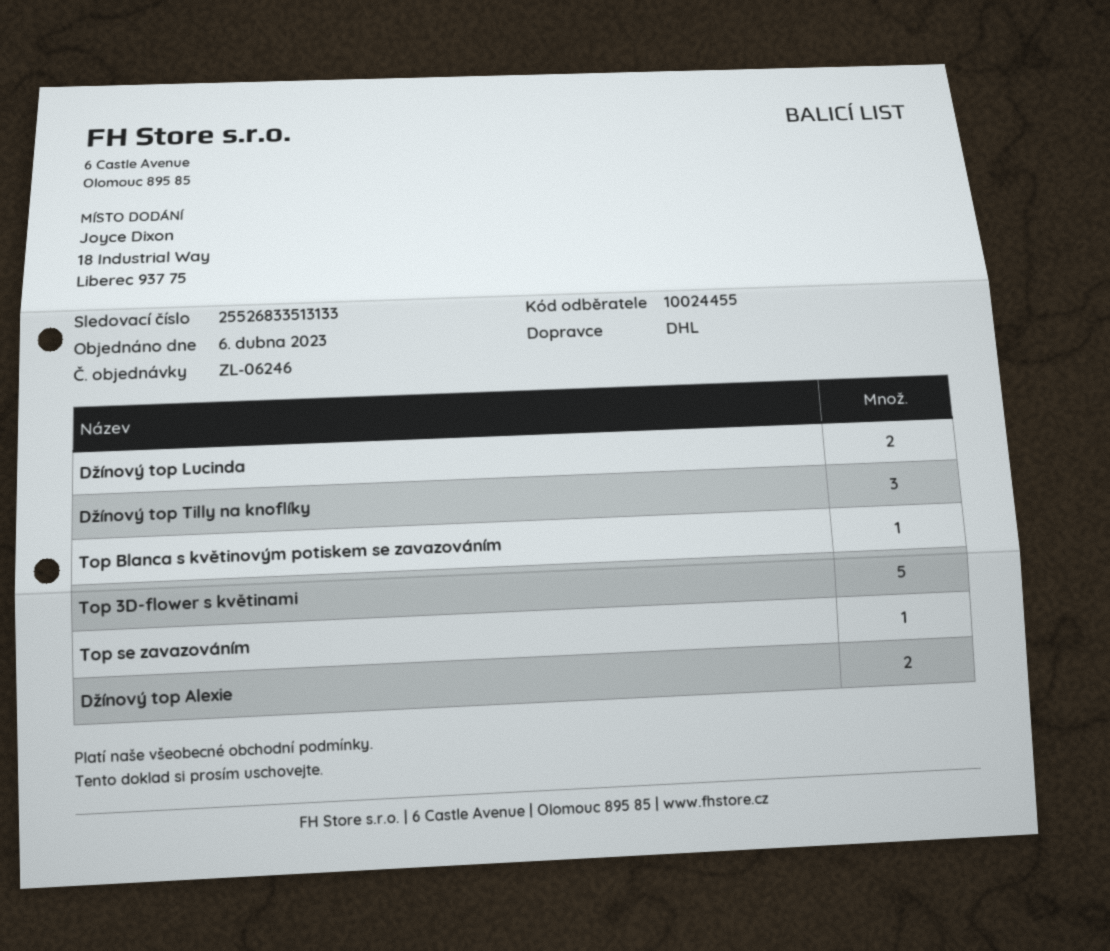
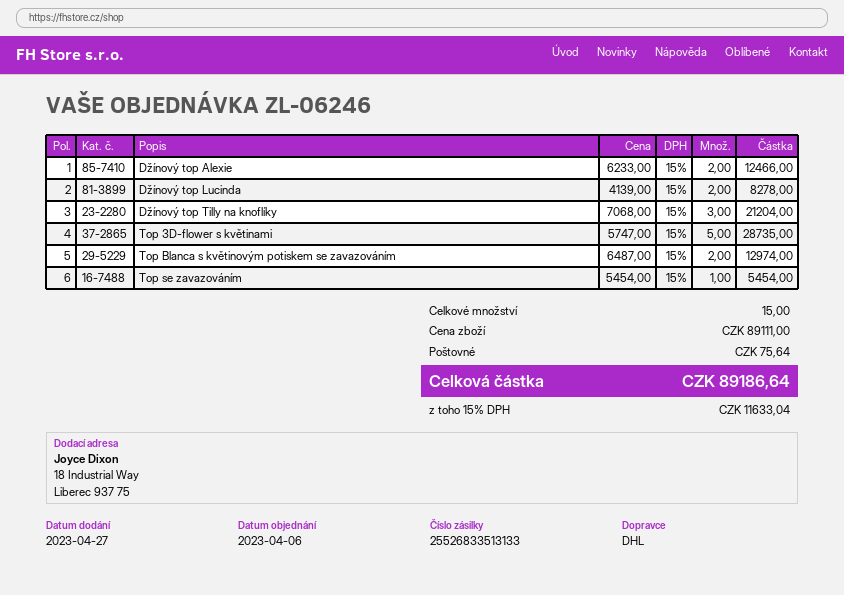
Top Blanca s květinovým potiskem se zavazováním: 1 -> 2

